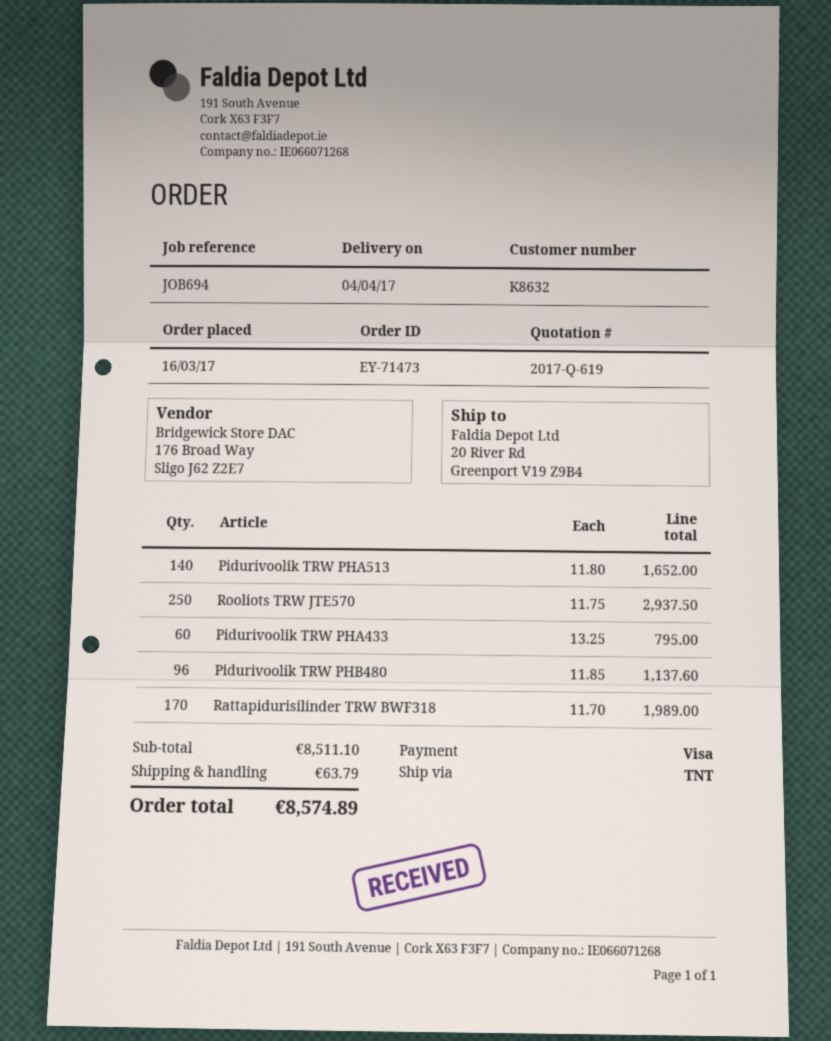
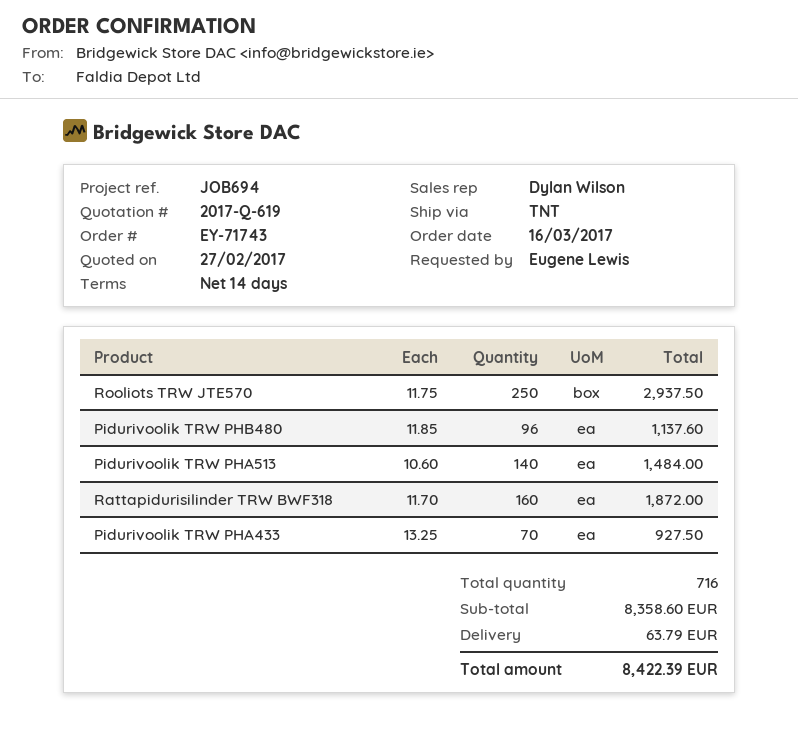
order number: EY-71473 -> EY-71743
Pidurivoolik TRW PHA513: 140 x 11.80 = 1652.00 -> 140 x 10.60 = 1484.00
Pidurivoolik TRW PHA433: 60 x 13.25 = 795.00 -> 70 x 13.25 = 927.50
Rattapidurisilinder TRW BWF318: 170 x 11.70 = 1989.00 -> 160 x 11.70 = 1872.00
subtotal: 8511.10 -> 8358.60
total: 8574.89 -> 8422.39

